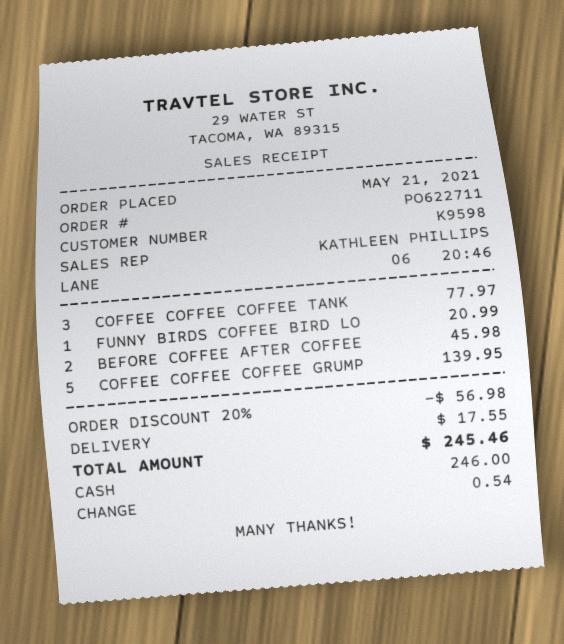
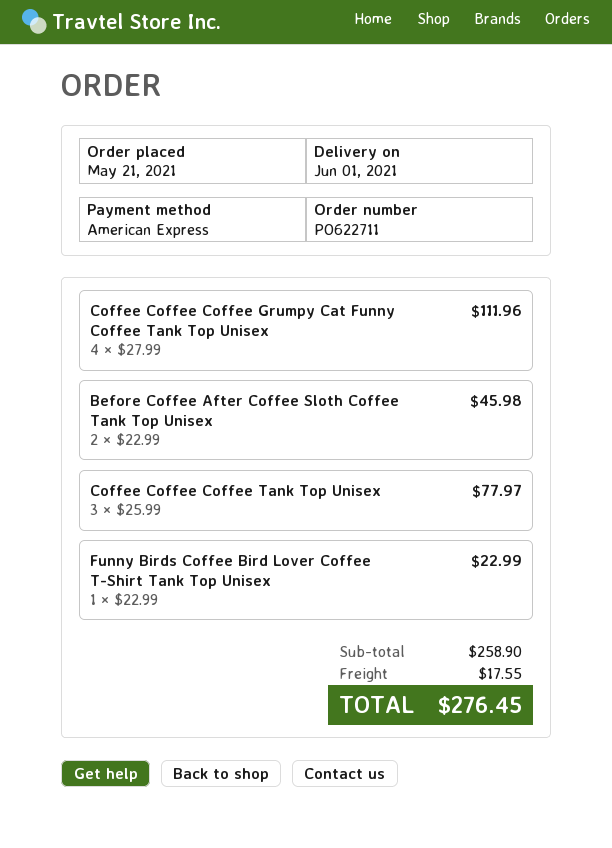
payment method: cash -> American Express
FUNNY BIRDS COFFEE BIRD LO: 1 for 20.99 -> 1 for 22.99
COFFEE COFFEE COFFEE GRUMP: 5 for 139.95 -> 4 for 111.96
discount: 20% = 56.98 -> none
total: 245.46 -> 276.45

